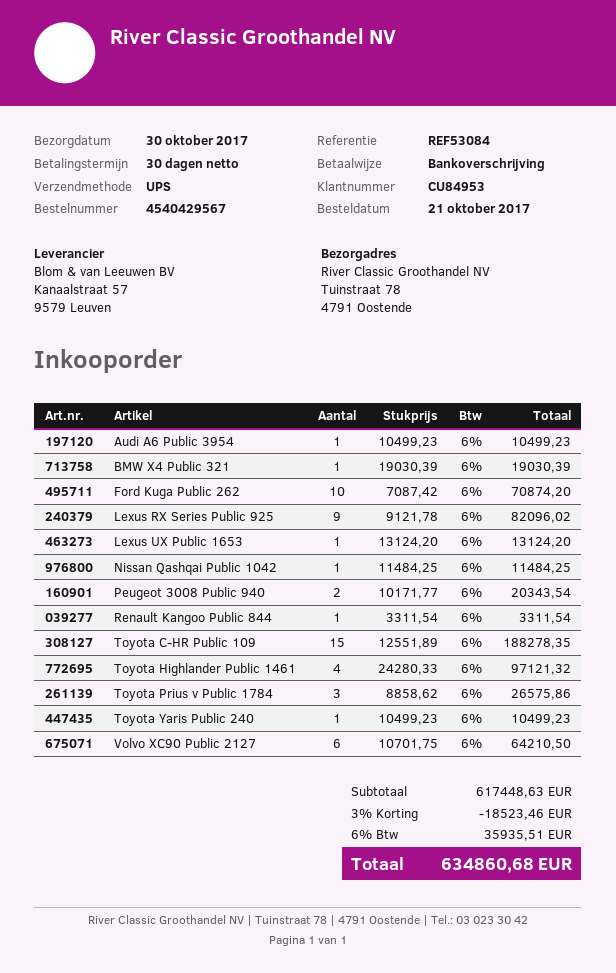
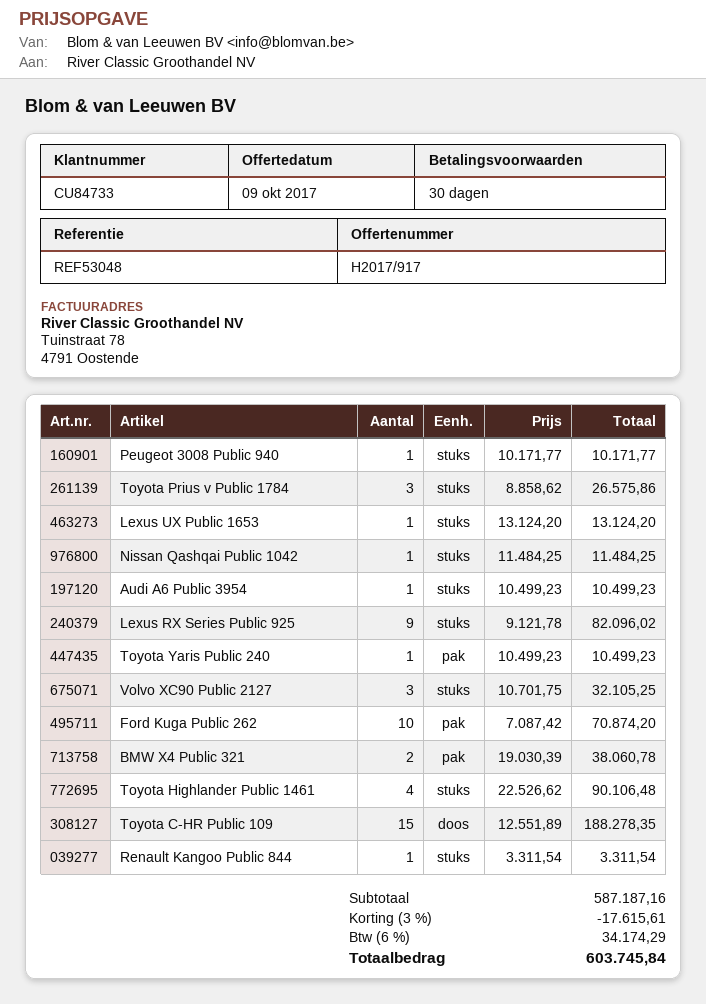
customer number: CU84953 -> CU84733
reference: REF53084 -> REF53048
BMW X4 Public 321: 1 x 19030.39 = 19030.39 -> 2 x 19030.39 = 38060.78
Peugeot 3008 Public 940: 2 x 10171.77 = 20343.54 -> 1 x 10171.77 = 10171.77
Toyota Highlander Public 1461: 4 x 24280.33 = 97121.32 -> 4 x 22526.62 = 90106.48
Volvo XC90 Public 2127: 6 x 10701.75 = 64210.50 -> 3 x 10701.75 = 32105.25
subtotal: 617448.63 -> 587187.16
discount: 3% = 18523.46 -> 3% = 17615.61
tax: 6% = 35935.51 -> 6% = 34174.29
total: 634860.68 -> 603745.84

